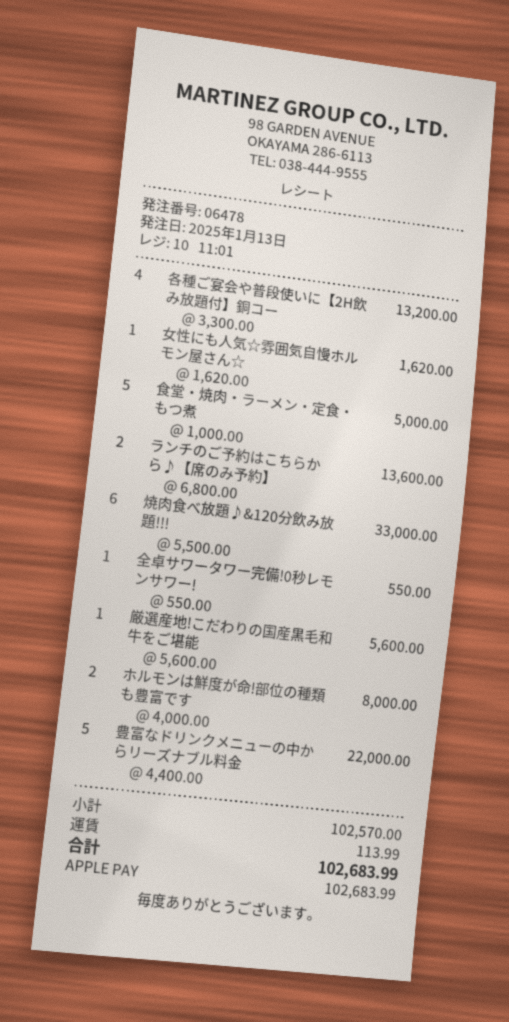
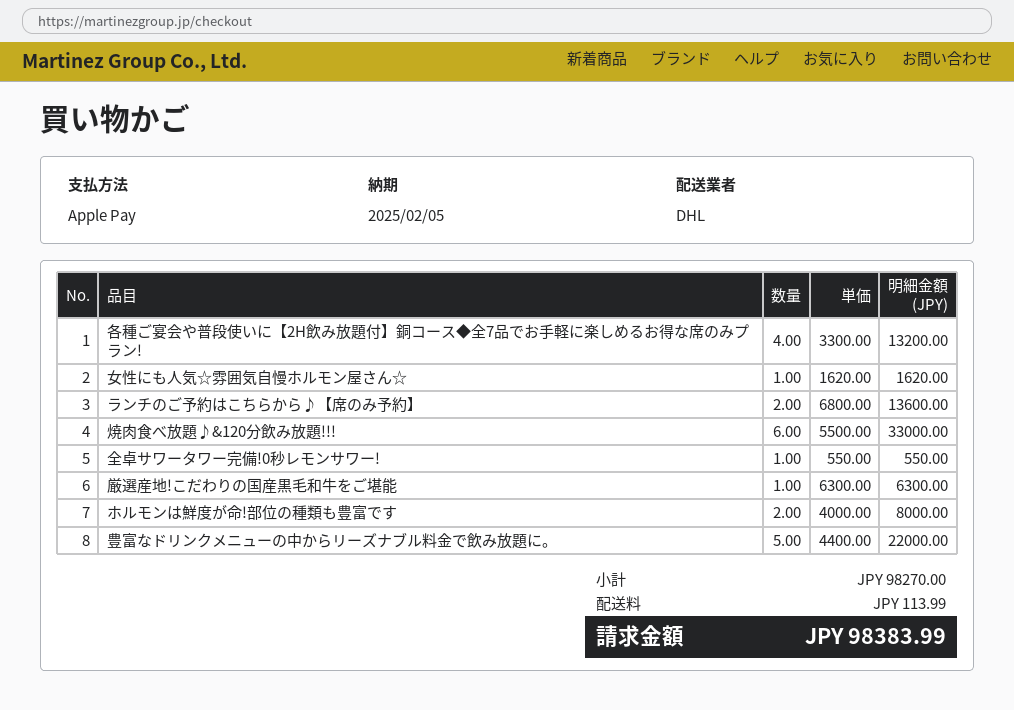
食堂・焼肉・ラーメン・定食・もつ煮: 5 x 1000.00 = 5000.00 -> none
厳選産地!こだわりの国産黒毛和牛をご堪能: 1 x 5600.00 = 5600.00 -> 1 x 6300.00 = 6300.00
subtotal: 102570.00 -> 98270.00
total: 102683.99 -> 98383.99

